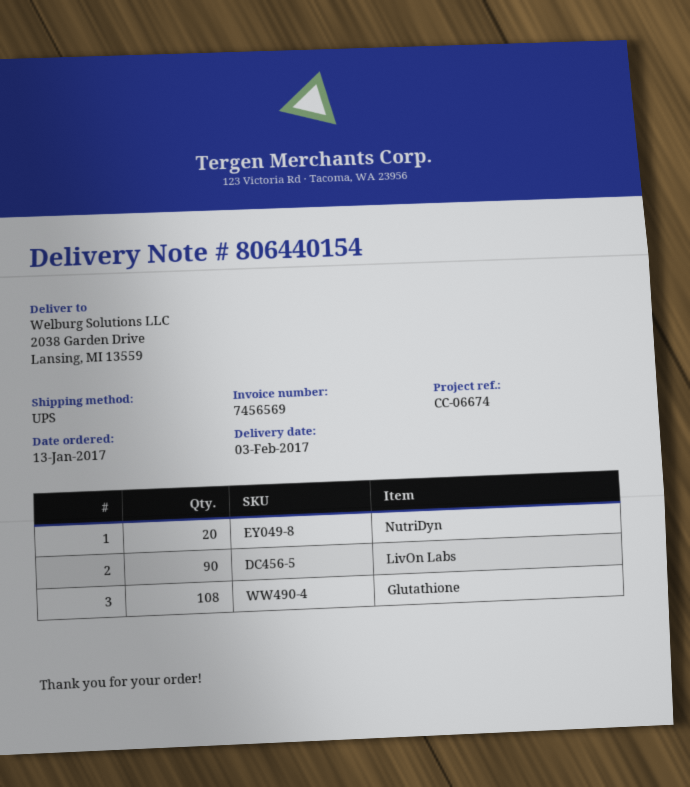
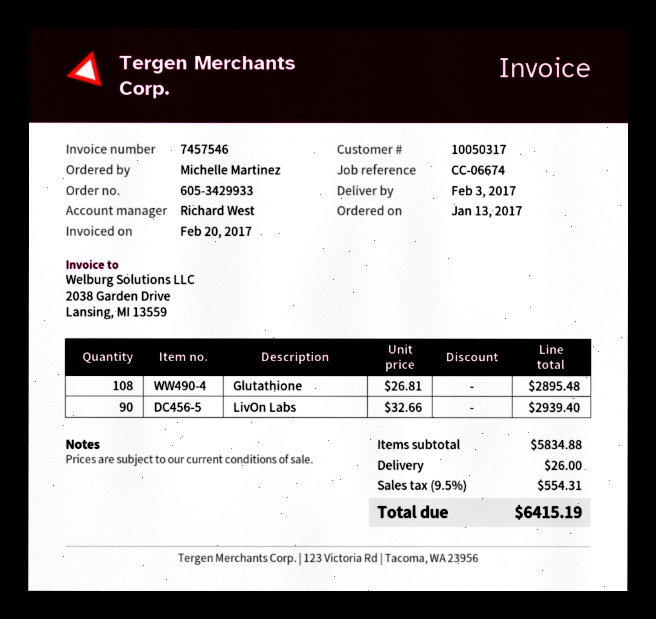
invoice number: 7456569 -> 7457546
NutriDyn: 20 -> none

